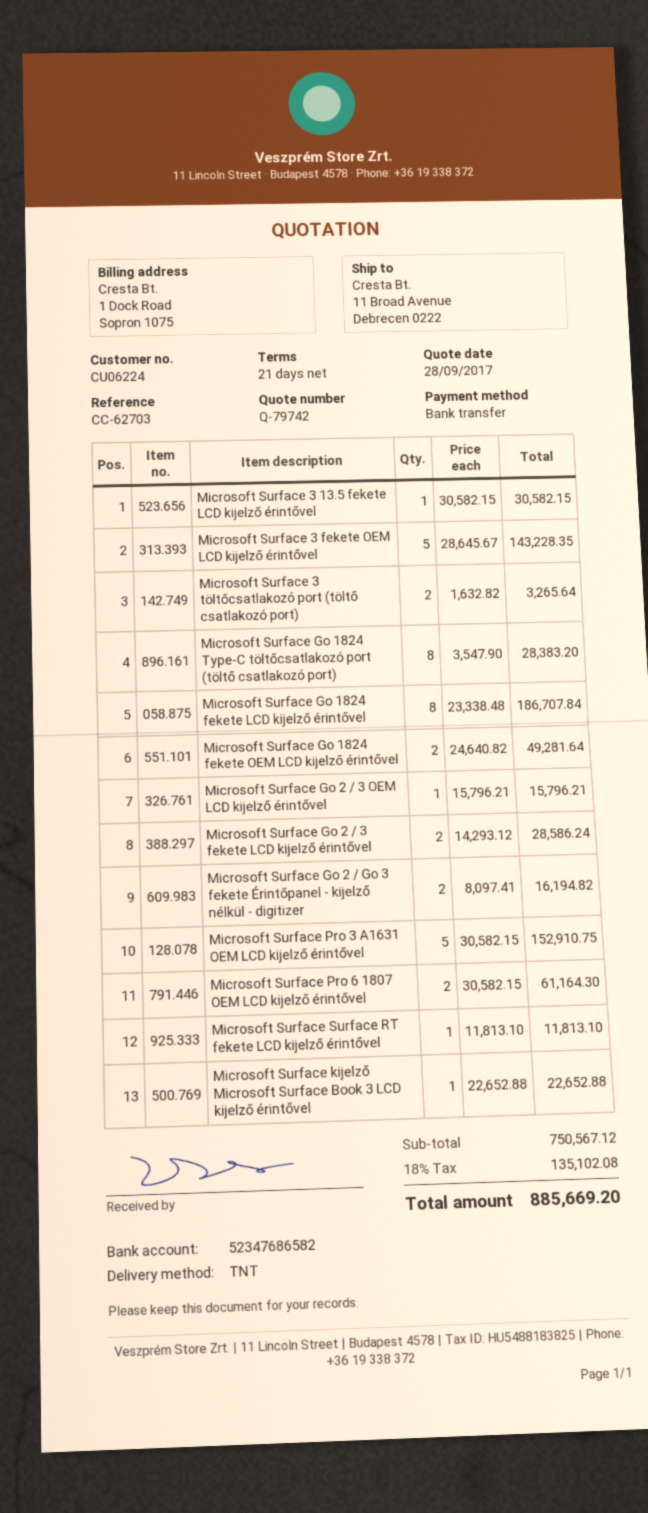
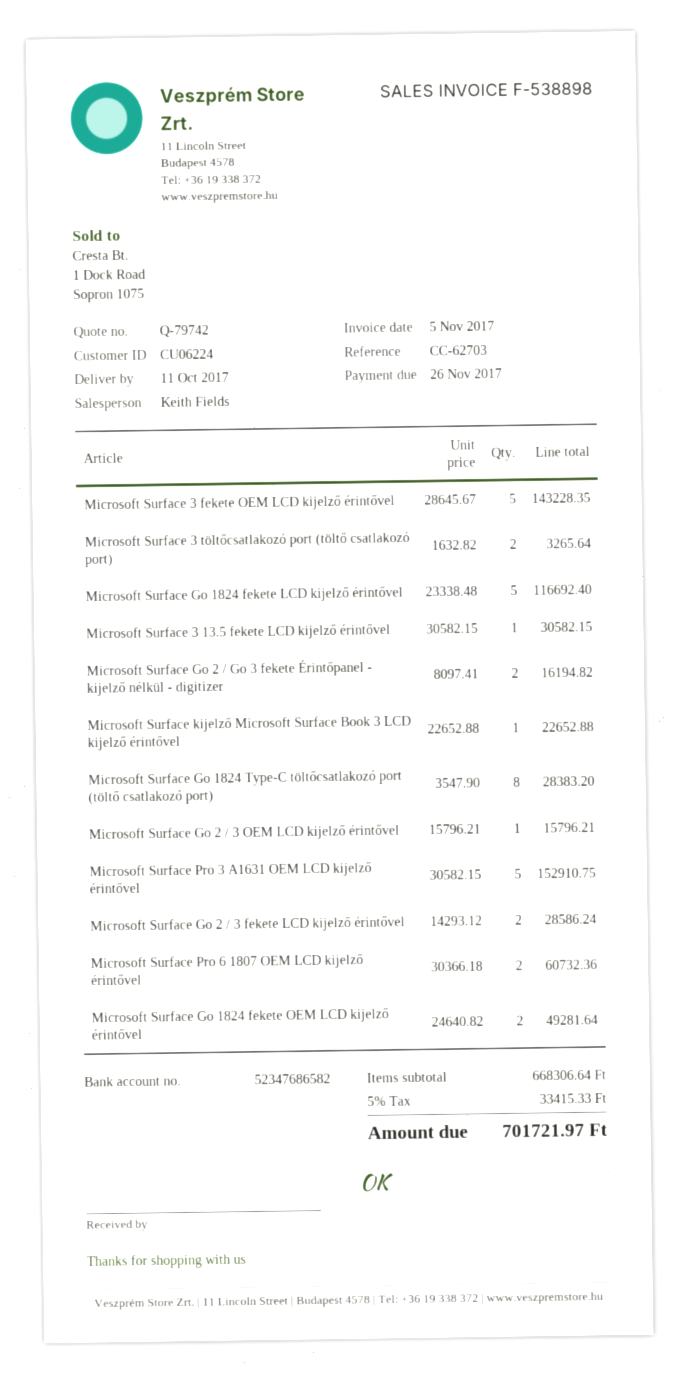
Microsoft Surface Go 1824 fekete LCD kijelző érintővel: 8 x 23338.48 = 186707.84 -> 5 x 23338.48 = 116692.40
Microsoft Surface Pro 6 1807 OEM LCD kijelző érintővel: 2 x 30582.15 = 61164.30 -> 2 x 30366.18 = 60732.36
Microsoft Surface Surface RT fekete LCD kijelző érintővel: 1 x 11813.10 = 11813.10 -> none
subtotal: 750567.12 -> 668306.64
tax: 18% = 135102.08 -> 5% = 33415.33
total: 885669.20 -> 701721.97

